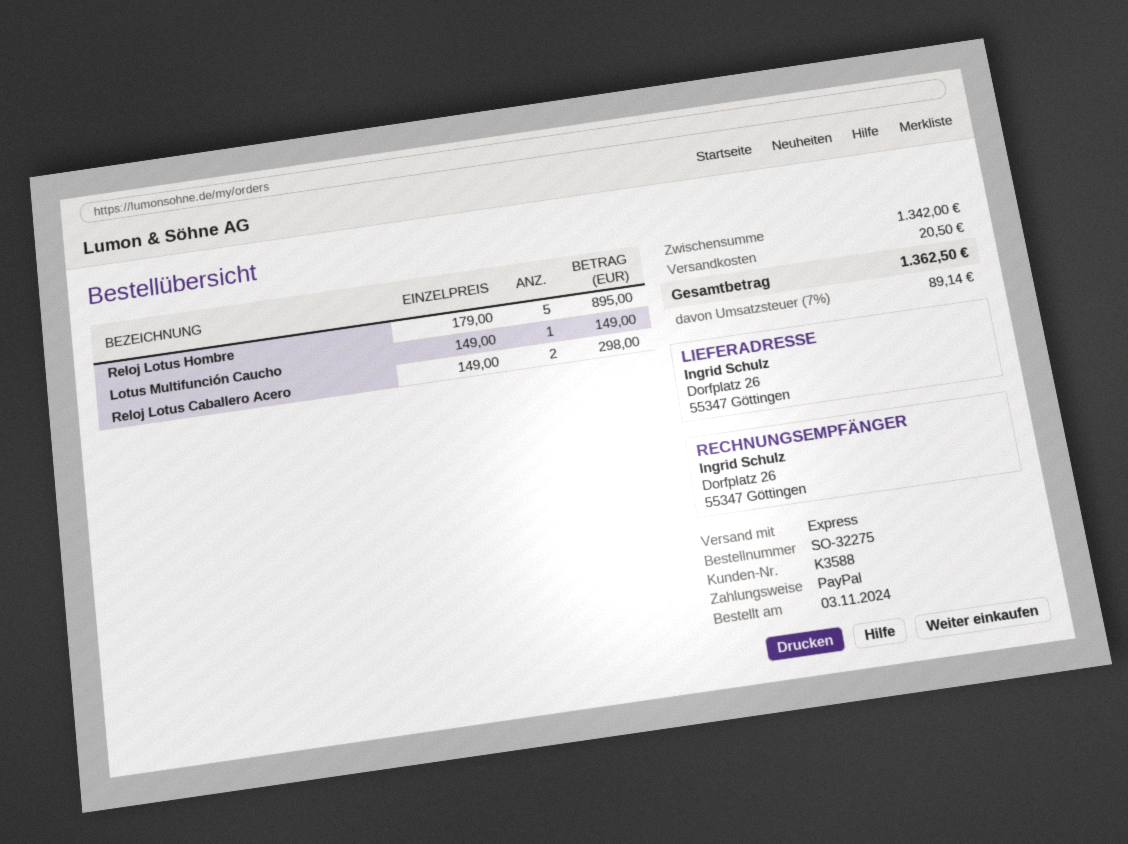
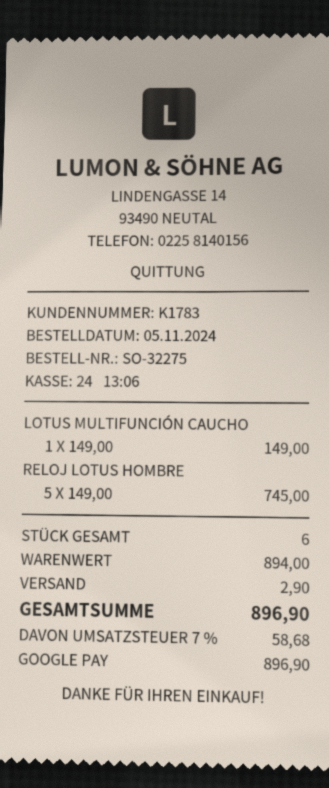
order date: 2024-11-03 -> 2024-11-05
customer number: K3588 -> K1783
payment method: PayPal -> Google Pay
Reloj Lotus Hombre: 5 x 179.00 = 895.00 -> 5 x 149.00 = 745.00
Reloj Lotus Caballero Acero: 2 x 149.00 = 298.00 -> none
subtotal: 1342.00 -> 894.00
shipping: 20.50 -> 2.90
tax: 7% = 89.14 -> 7% = 58.68
total: 1362.50 -> 896.90

